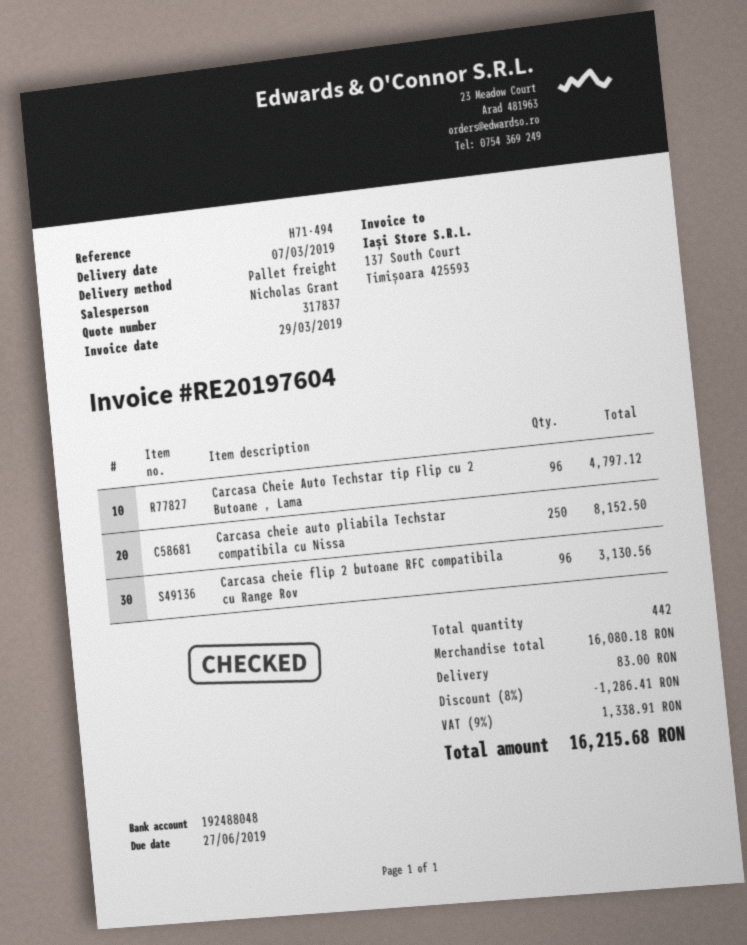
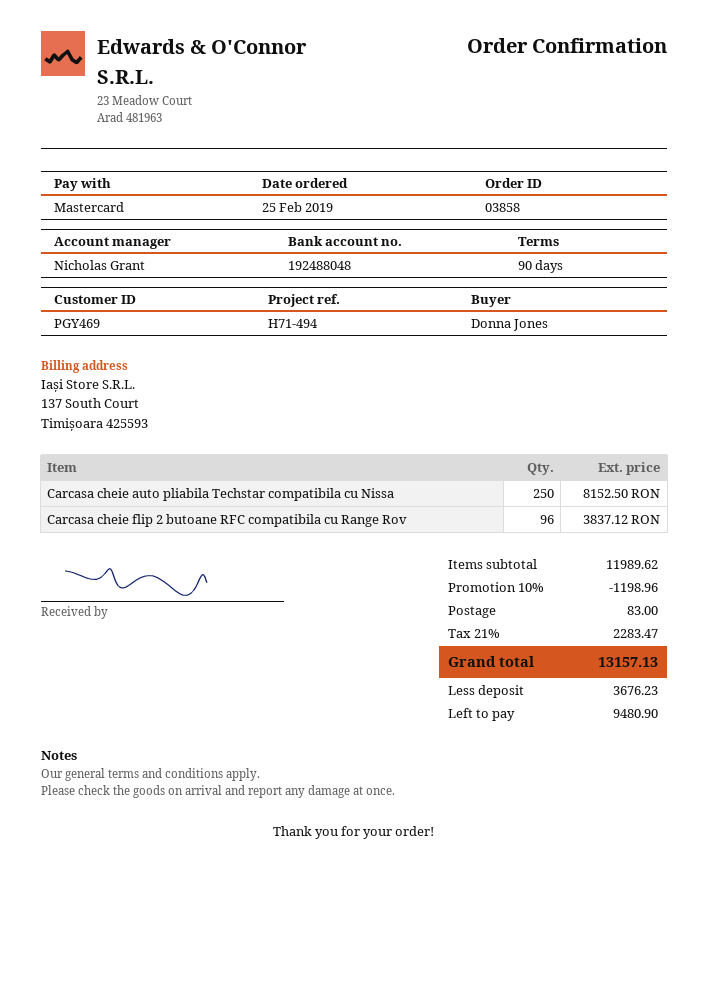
Carcasa Cheie Auto Techstar tip Flip cu 2 Butoane , Lama: 96 for 4797.12 -> none
Carcasa cheie flip 2 butoane RFC compatibila cu Range Rov: 96 for 3130.56 -> 96 for 3837.12
subtotal: 16080.18 -> 11989.62
discount: 8% = 1286.41 -> 10% = 1198.96
tax: 9% = 1338.91 -> 21% = 2283.47
total: 16215.68 -> 13157.13

